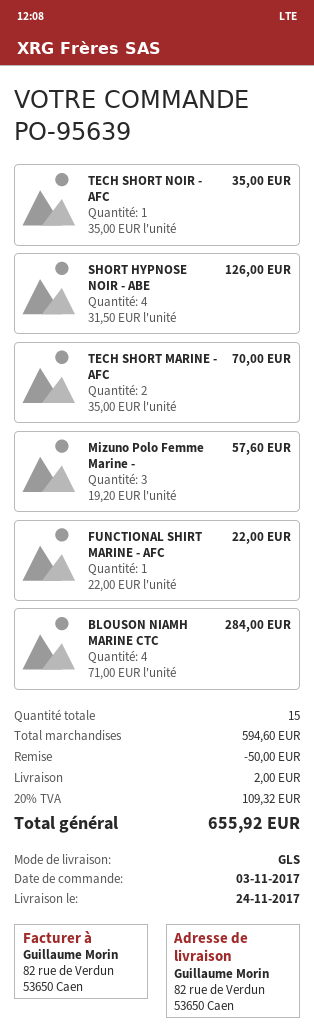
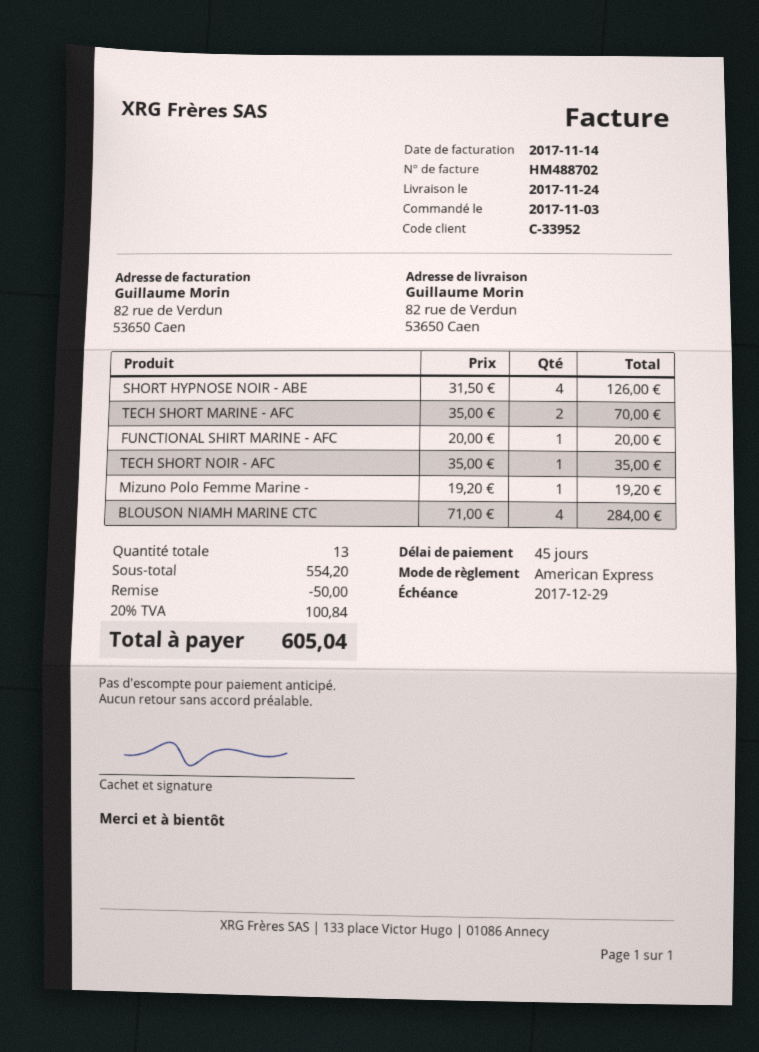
Mizuno Polo Femme Marine -: 3 x 19.20 = 57.60 -> 1 x 19.20 = 19.20
FUNCTIONAL SHIRT MARINE - AFC: 1 x 22.00 = 22.00 -> 1 x 20.00 = 20.00
total quantity: 15 -> 13
subtotal: 594.60 -> 554.20
shipping: 2.00 -> none
tax: 20% = 109.32 -> 20% = 100.84
total: 655.92 -> 605.04

